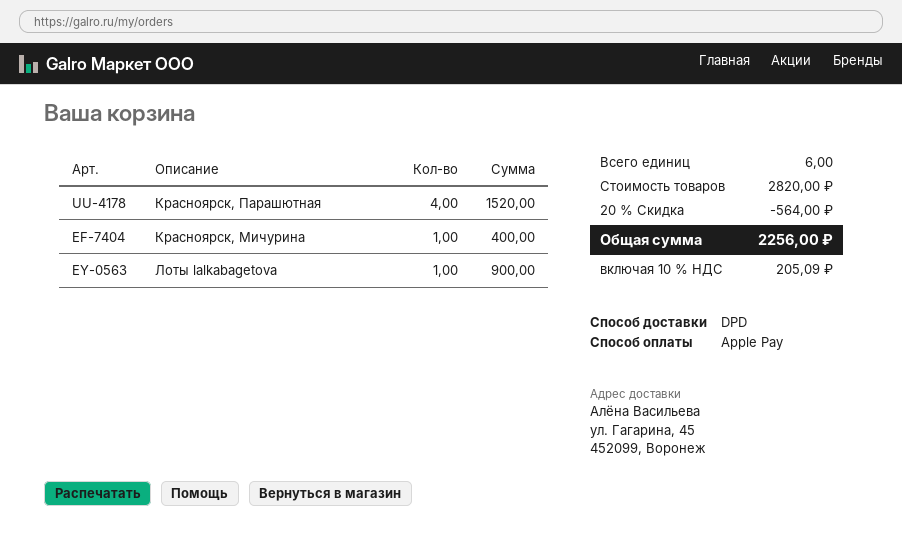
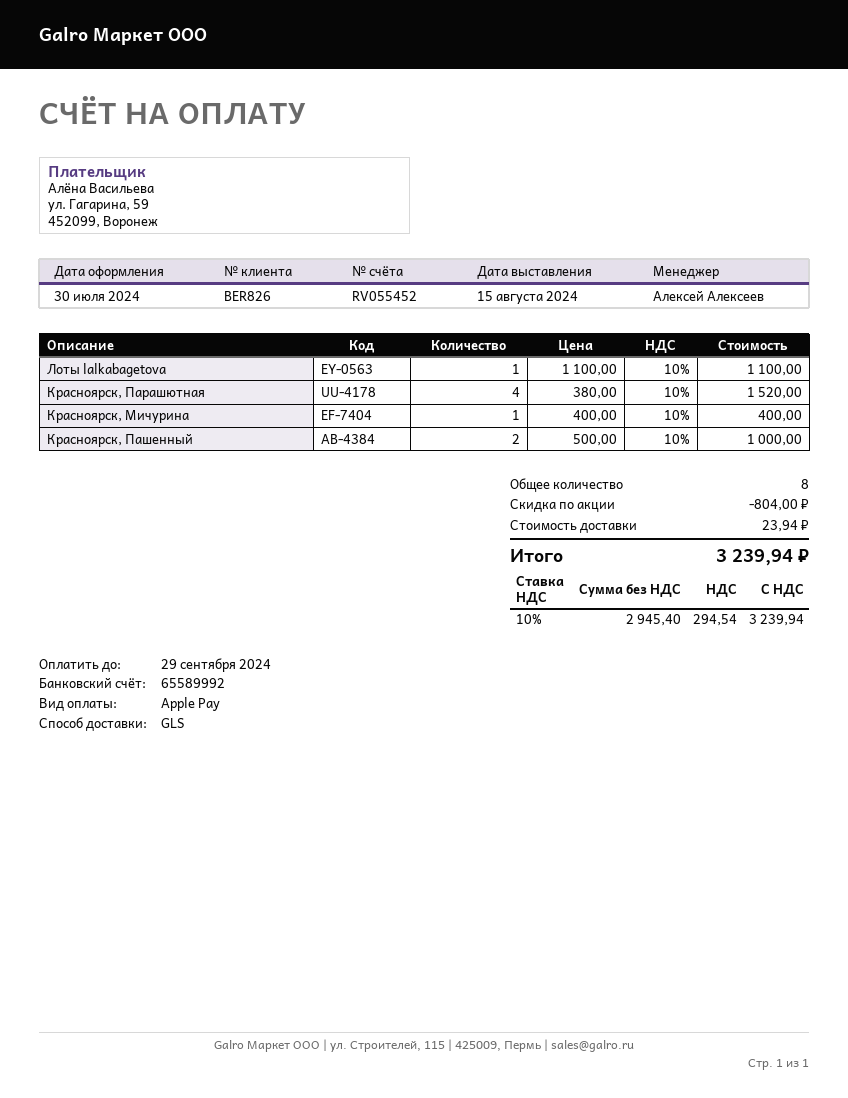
shipping method: DPD -> GLS
Лоты lalkabagetova: 1 for 900.00 -> 1 for 1100.00
Красноярск, Пашенный: none -> 2 for 1000.00
total quantity: 6 -> 8
discount: 564.00 -> 804.00
shipping: none -> 23.94
tax: 10% = 205.09 -> 10% = 294.54
total: 2256.00 -> 3239.94

